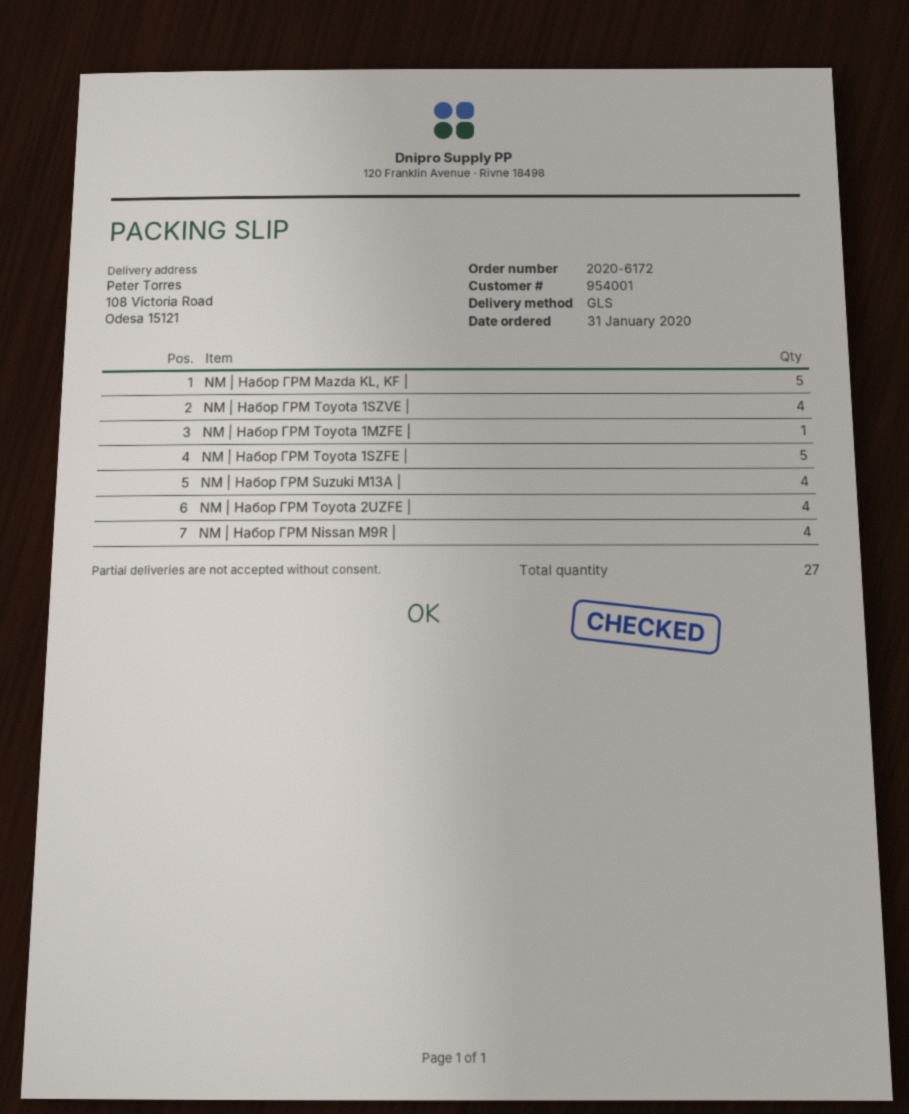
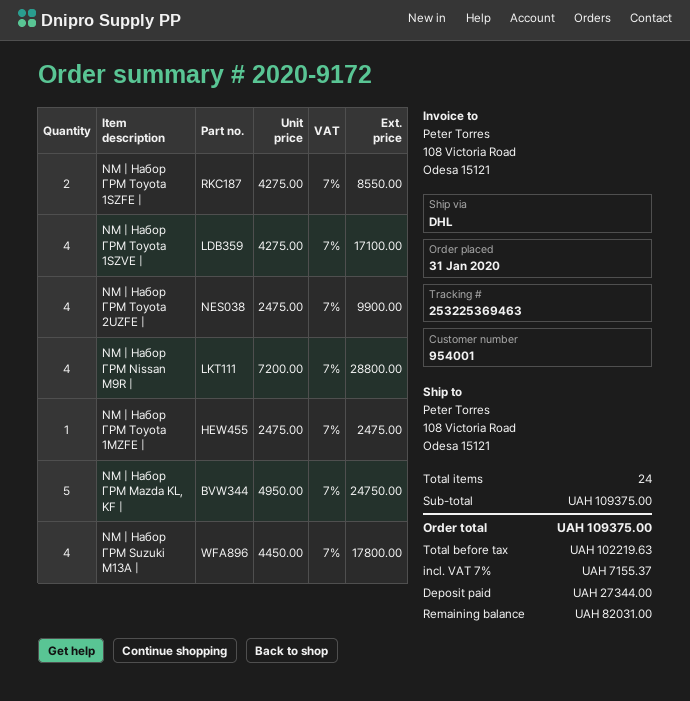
order number: 2020-6172 -> 2020-9172
shipping method: GLS -> DHL
NM | Набор ГРМ Toyota 1SZFE |: 5 -> 2
total quantity: 27 -> 24

